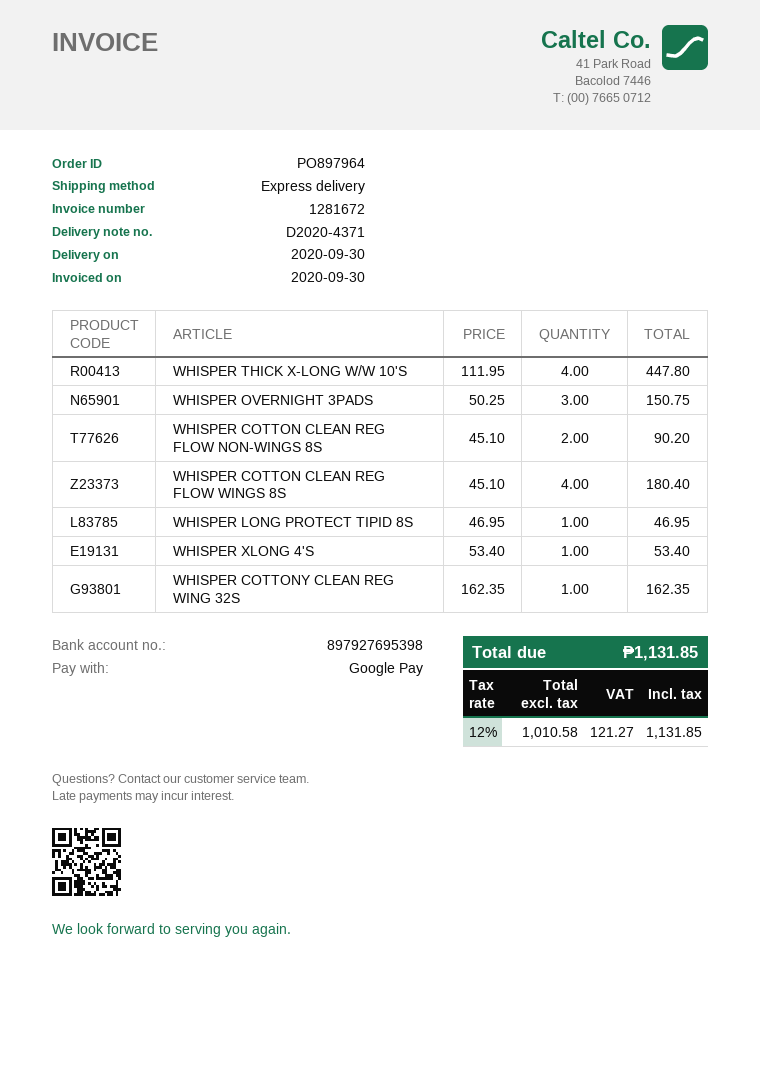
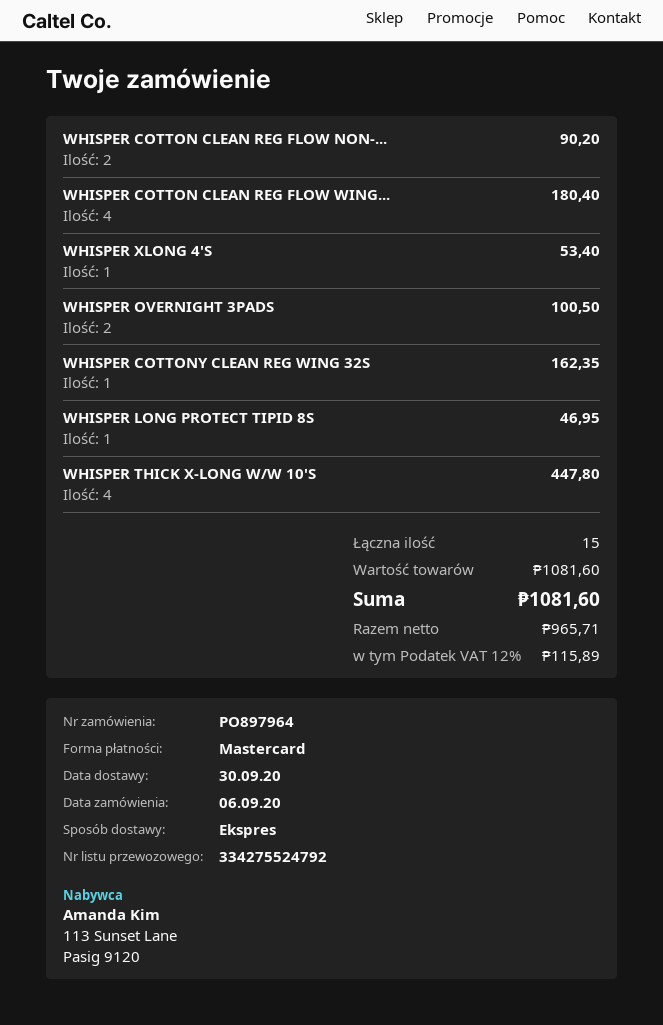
payment method: Google Pay -> Mastercard
WHISPER OVERNIGHT 3PADS: 3 for 150.75 -> 2 for 100.50
net: 1010.58 -> 965.71
tax: 12% = 121.27 -> 12% = 115.89
total: 1131.85 -> 1081.60

